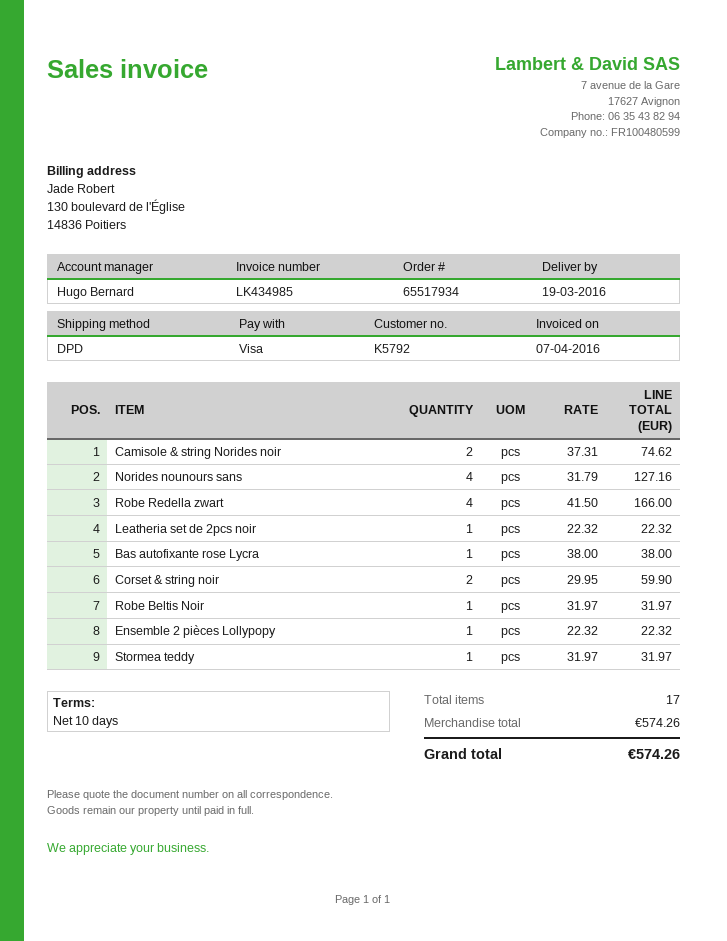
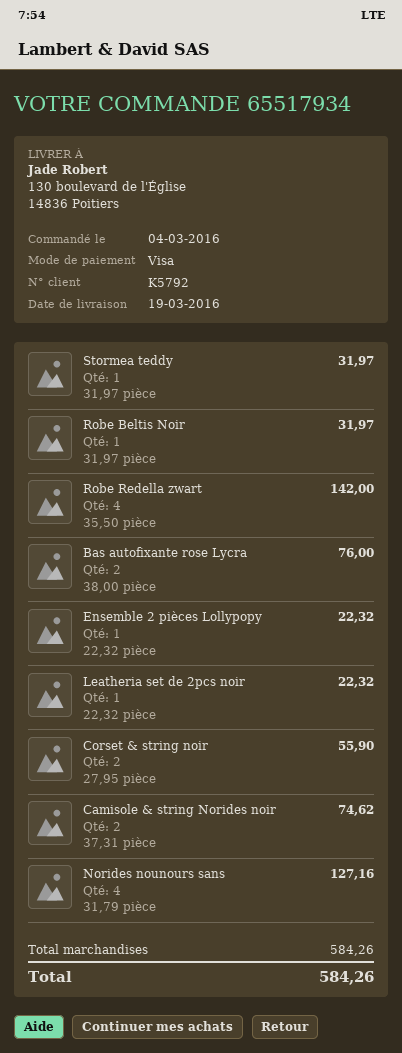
Robe Redella zwart: 4 x 41.50 = 166.00 -> 4 x 35.50 = 142.00
Bas autofixante rose Lycra: 1 x 38.00 = 38.00 -> 2 x 38.00 = 76.00
Corset & string noir: 2 x 29.95 = 59.90 -> 2 x 27.95 = 55.90
subtotal: 574.26 -> 584.26
total: 574.26 -> 584.26

